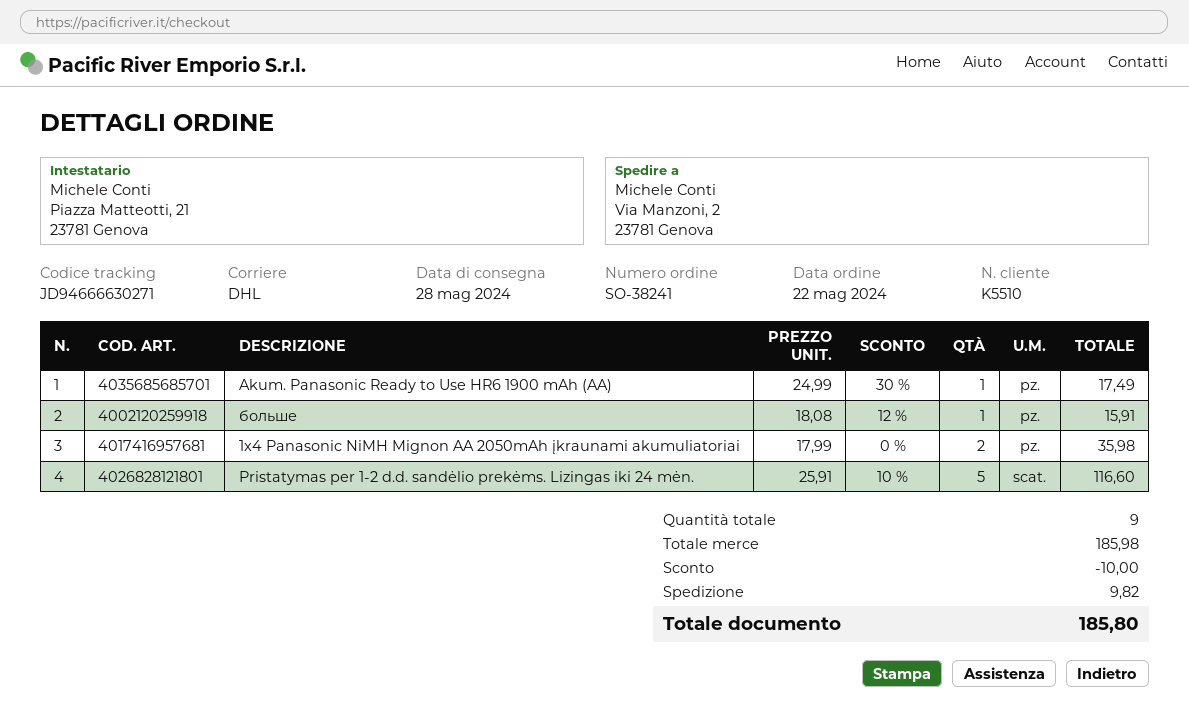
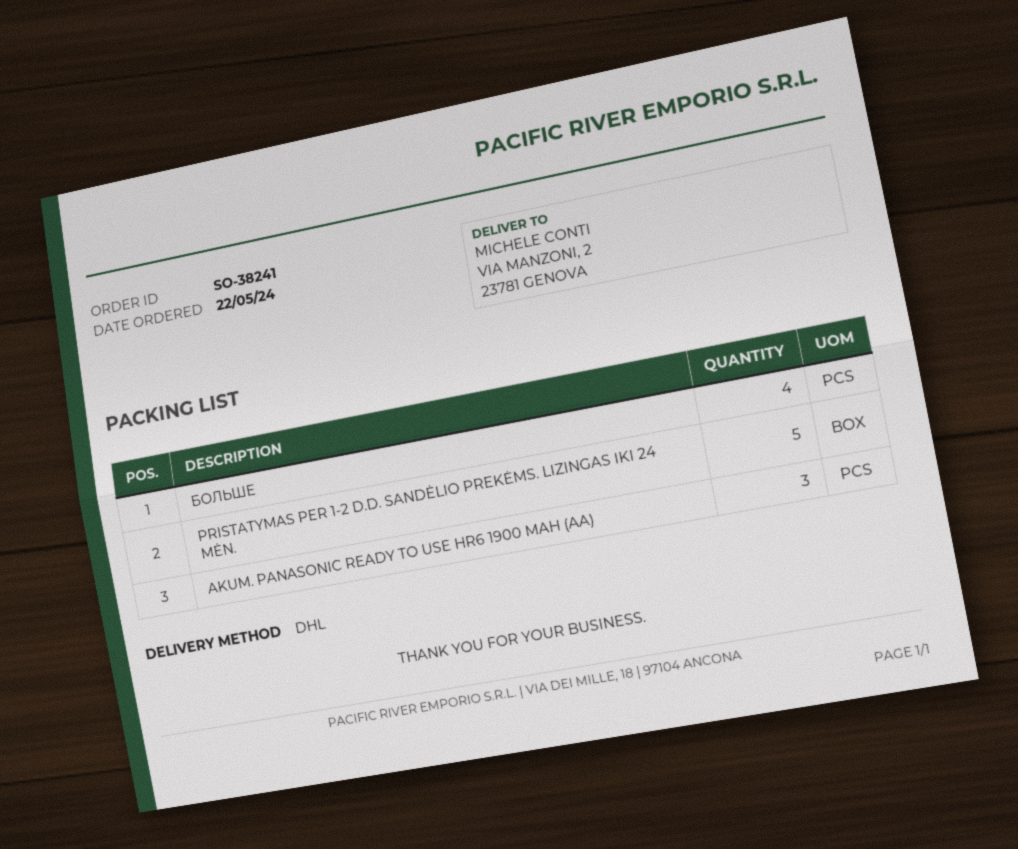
Akum. Panasonic Ready to Use HR6 1900 mAh (AA): 1 -> 3
больше: 1 -> 4
1x4 Panasonic NiMH Mignon AA 2050mAh įkraunami akumuliatoriai: 2 -> none

